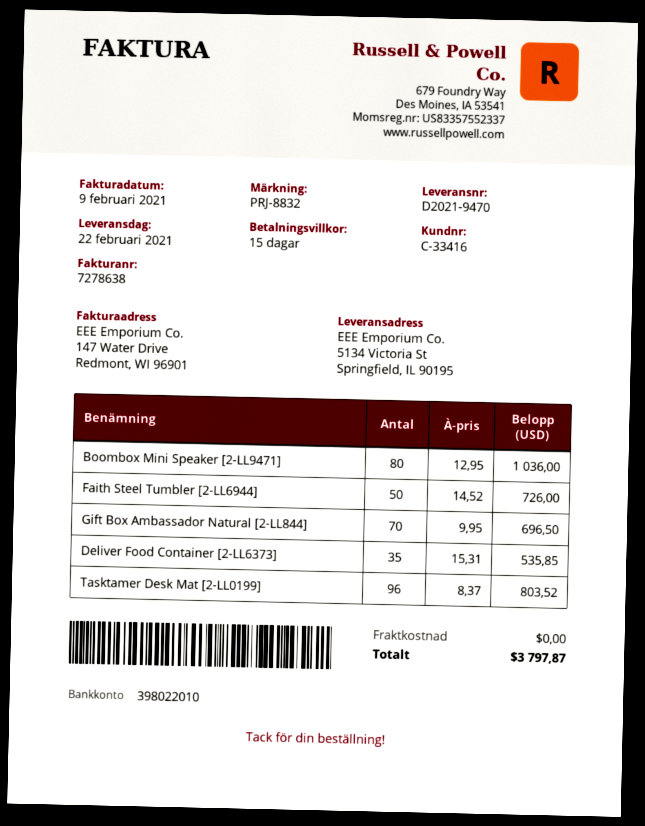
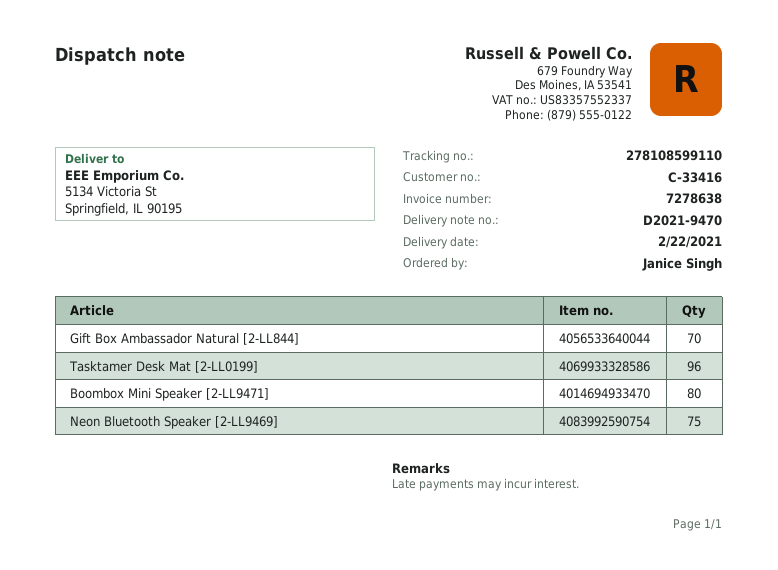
Faith Steel Tumbler [2-LL6944]: 50 -> none
Deliver Food Container [2-LL6373]: 35 -> none
Neon Bluetooth Speaker [2-LL9469]: none -> 75

